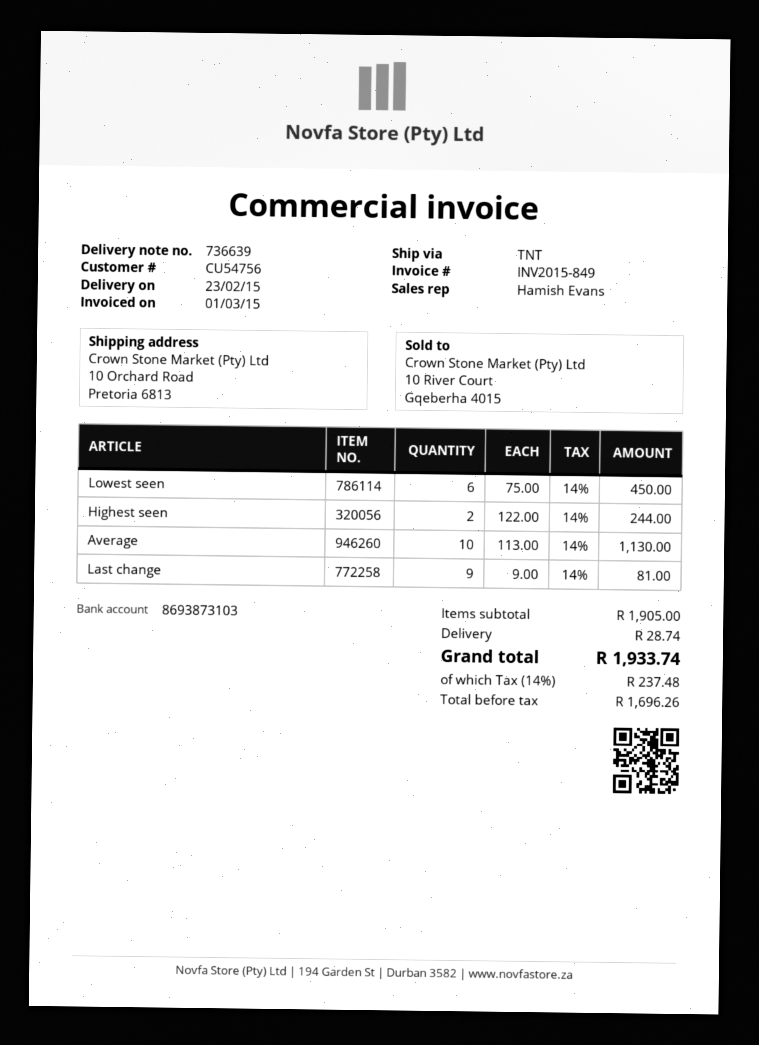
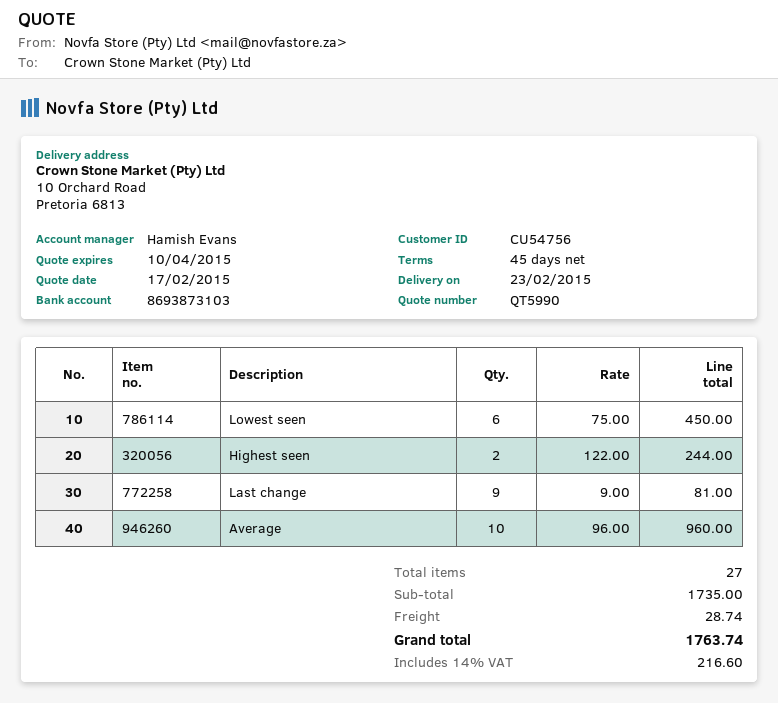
Average: 10 x 113.00 = 1130.00 -> 10 x 96.00 = 960.00
subtotal: 1905.00 -> 1735.00
tax: 14% = 237.48 -> 14% = 216.60
total: 1933.74 -> 1763.74

